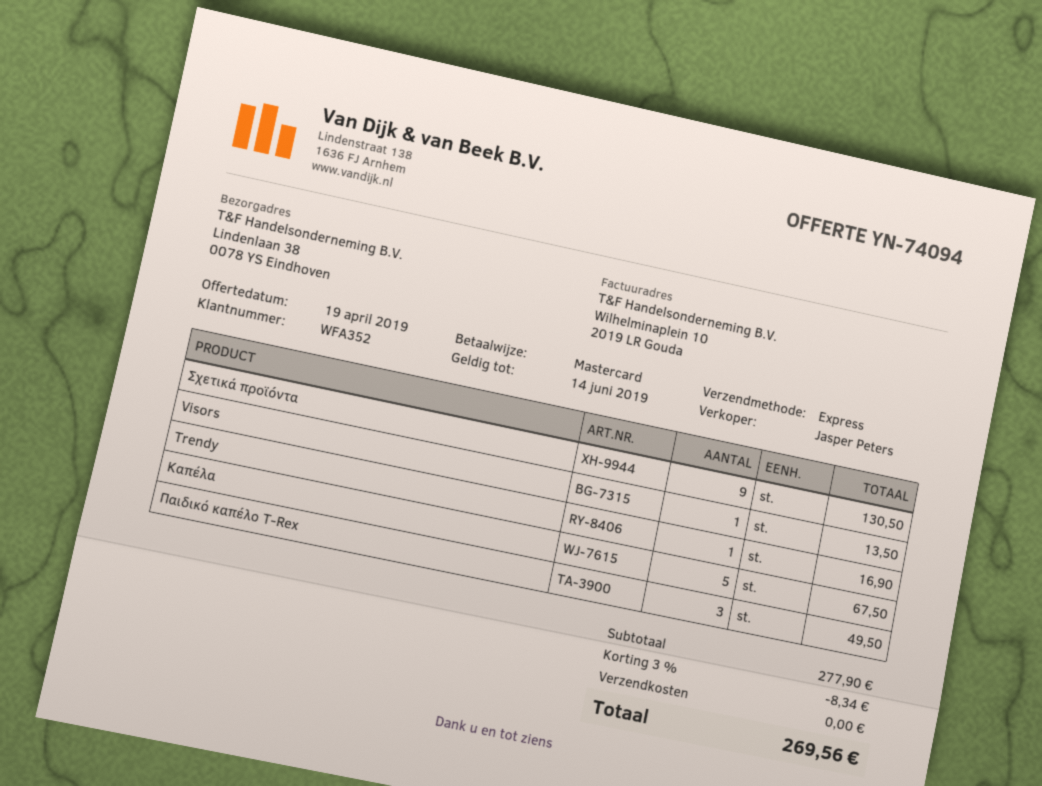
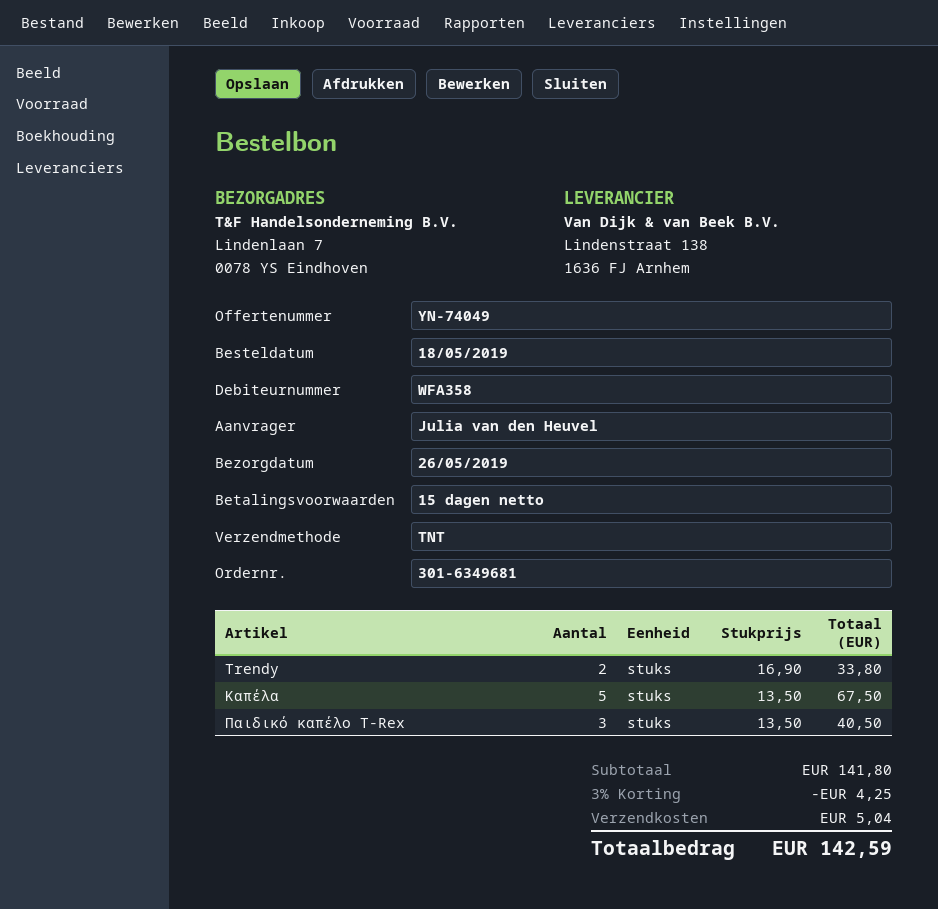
quote number: YN-74094 -> YN-74049
customer number: WFA352 -> WFA358
shipping method: express -> TNT
ship to: Lindenlaan 38, 0078 YS Eindhoven -> Lindenlaan 7, 0078 YS Eindhoven
Σχετικά προϊόντα: 9 for 130.50 -> none
Visors: 1 for 13.50 -> none
Trendy: 1 for 16.90 -> 2 for 33.80
Παιδικό καπέλο T-Rex: 3 for 49.50 -> 3 for 40.50
subtotal: 277.90 -> 141.80
discount: 3% = 8.34 -> 3% = 4.25
shipping: 0.00 -> 5.04
total: 269.56 -> 142.59

